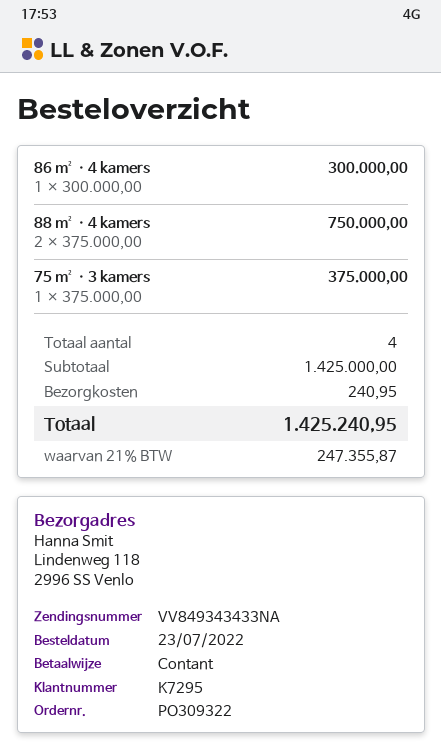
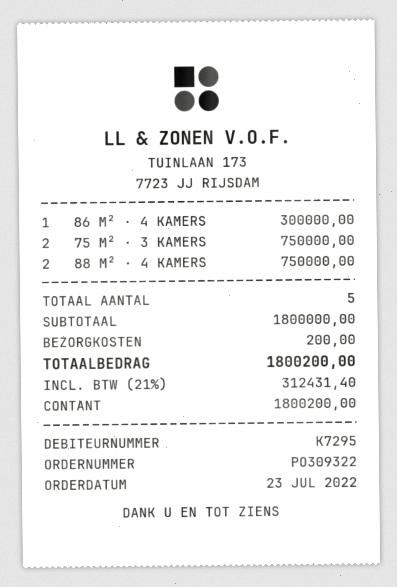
75 m² · 3 kamers: 1 for 375000.00 -> 2 for 750000.00
total quantity: 4 -> 5
subtotal: 1425000.00 -> 1800000.00
shipping: 240.95 -> 200.00
tax: 21% = 247355.87 -> 21% = 312431.40
total: 1425240.95 -> 1800200.00

